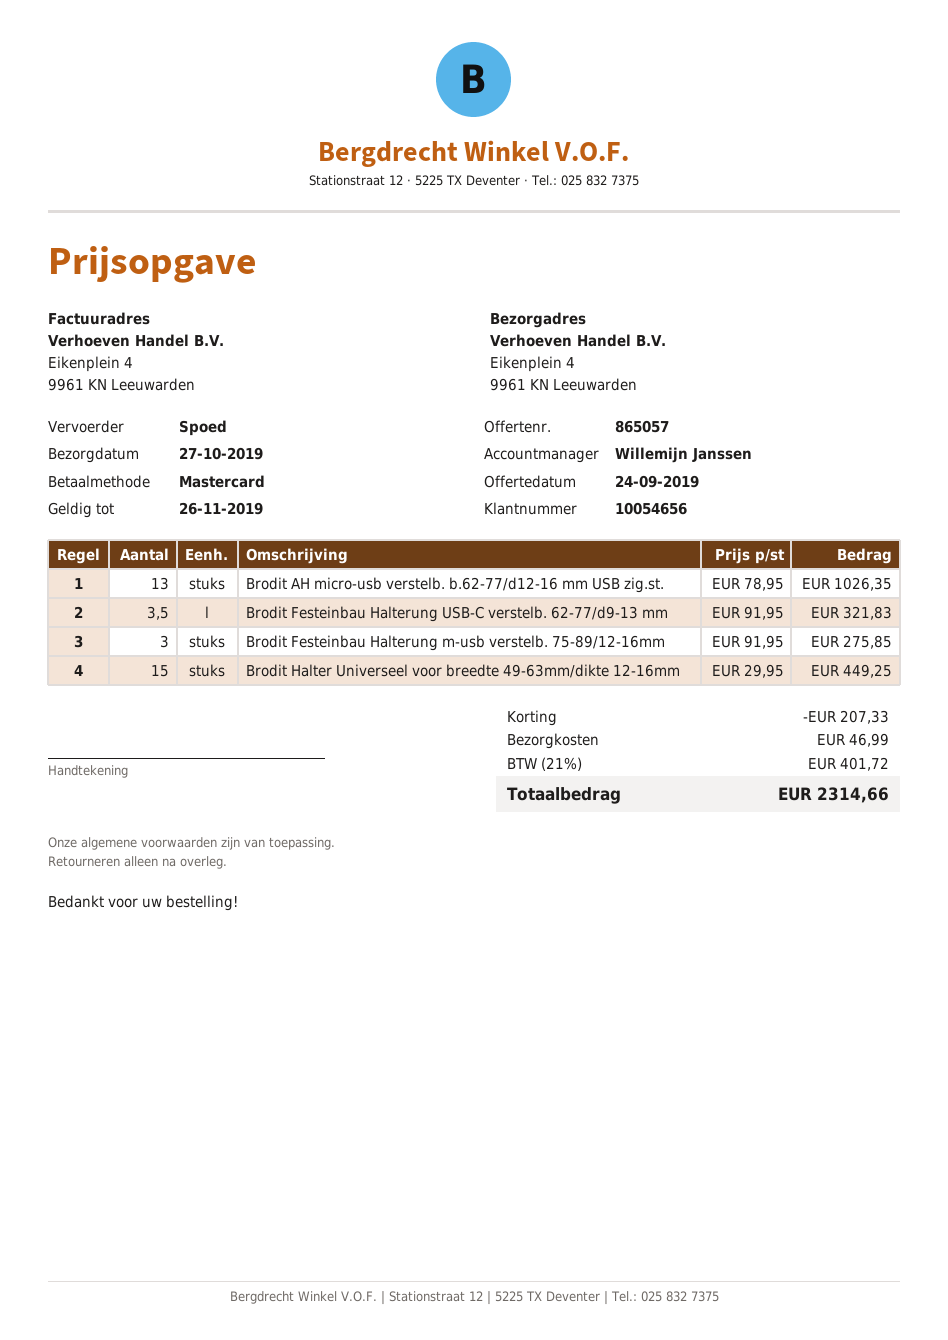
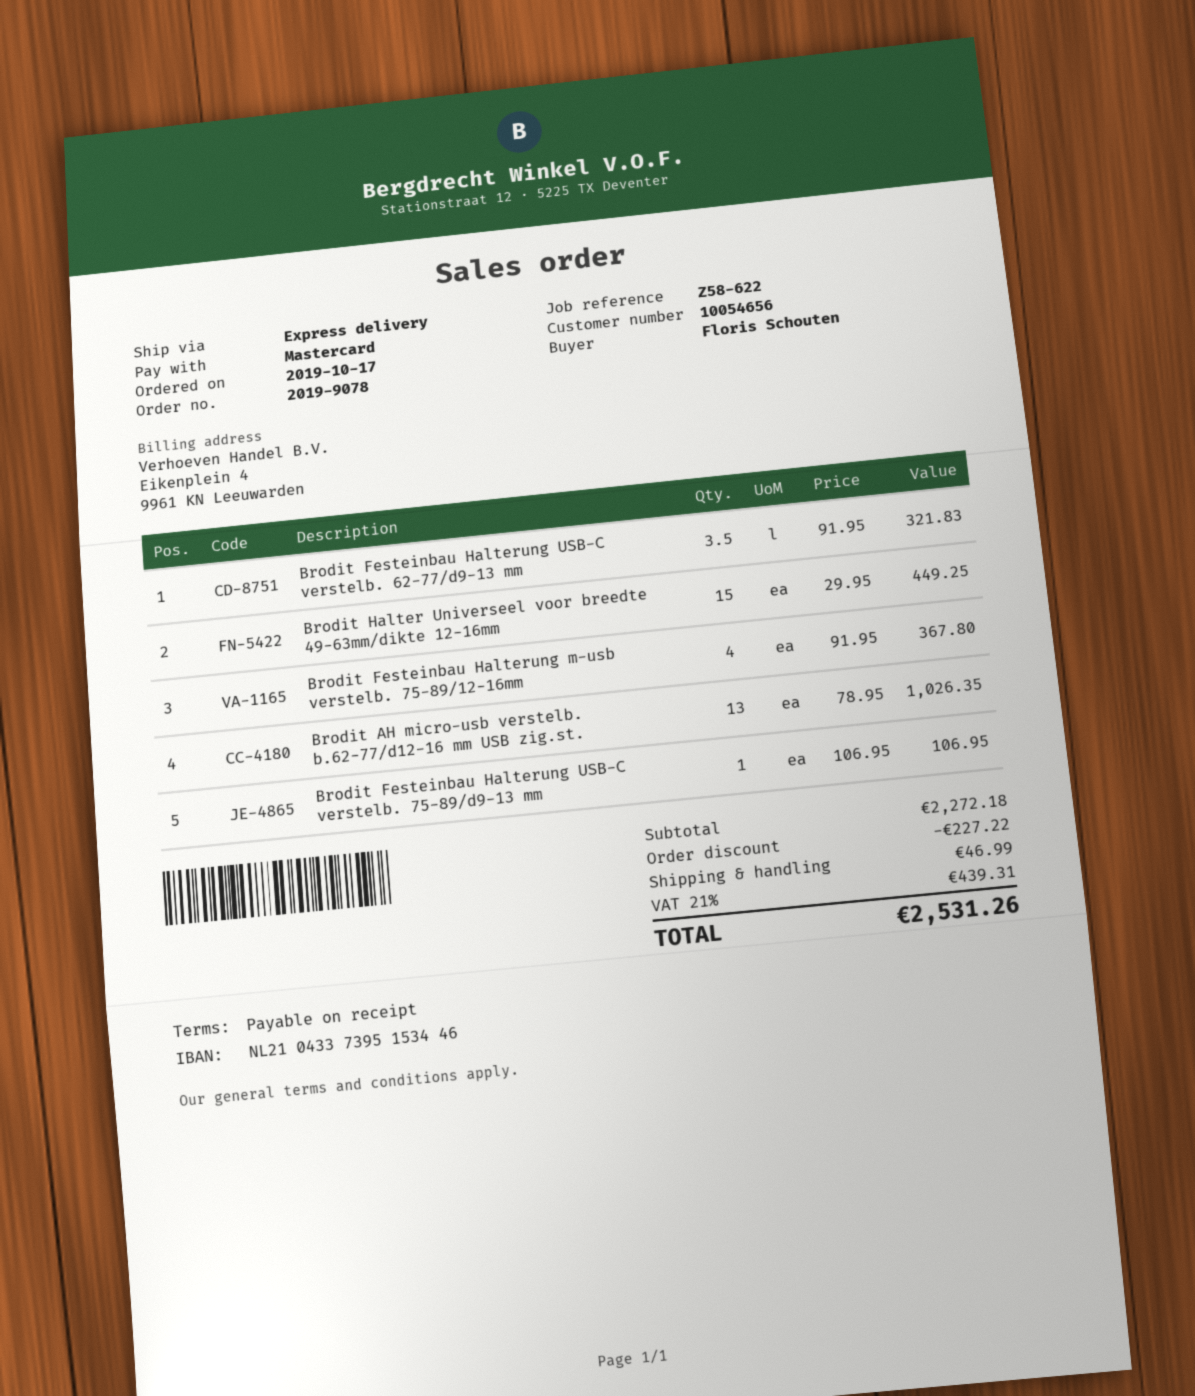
Brodit Festeinbau Halterung m-usb verstelb. 75-89/12-16mm: 3 x 91.95 = 275.85 -> 4 x 91.95 = 367.80
Brodit Festeinbau Halterung USB-C verstelb. 75-89/d9-13 mm: none -> 1 x 106.95 = 106.95
discount: 207.33 -> 227.22
tax: 21% = 401.72 -> 21% = 439.31
total: 2314.66 -> 2531.26

